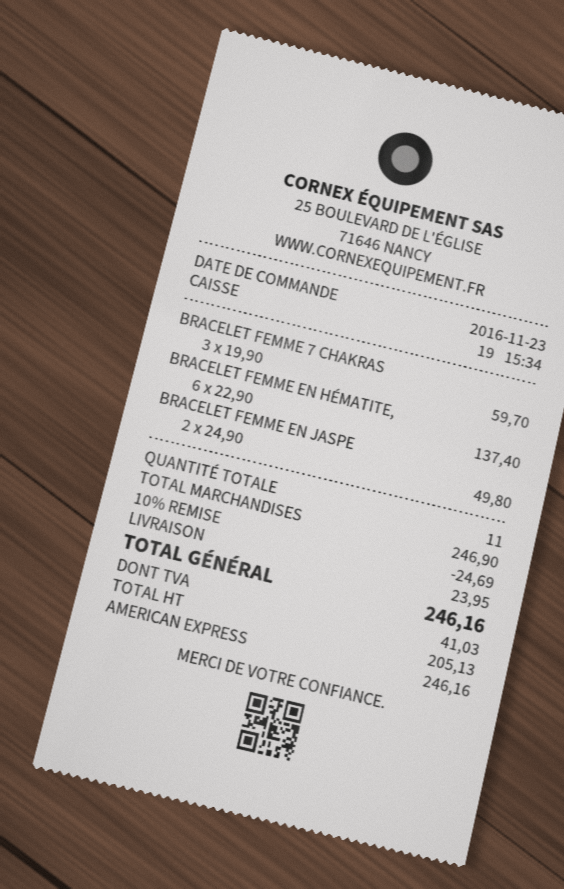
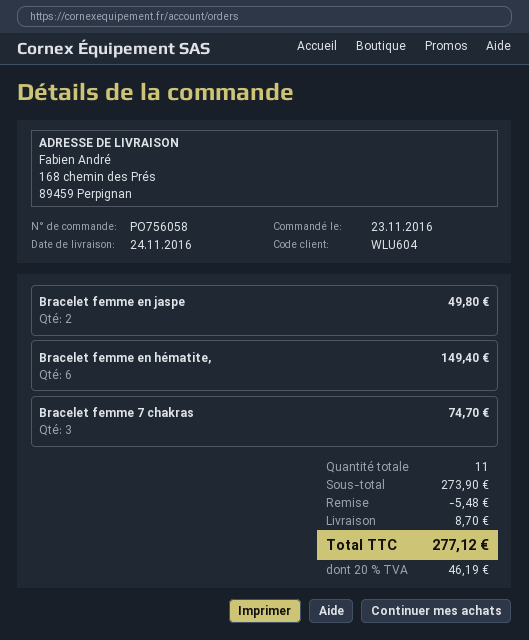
BRACELET FEMME 7 CHAKRAS: 3 for 59.70 -> 3 for 74.70
BRACELET FEMME EN HÉMATITE,: 6 for 137.40 -> 6 for 149.40
subtotal: 246.90 -> 273.90
discount: 24.69 -> 5.48
shipping: 23.95 -> 8.70
tax: 41.03 -> 46.19
total: 246.16 -> 277.12

